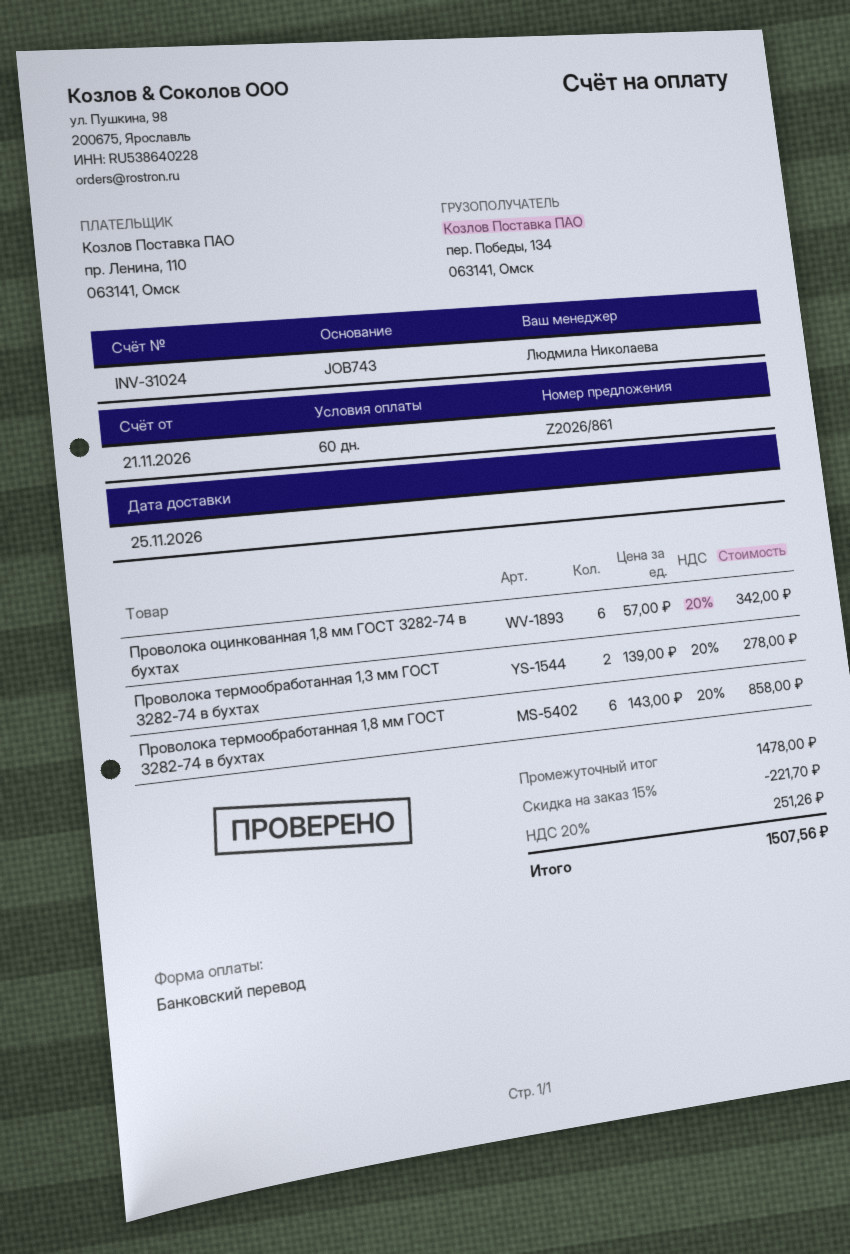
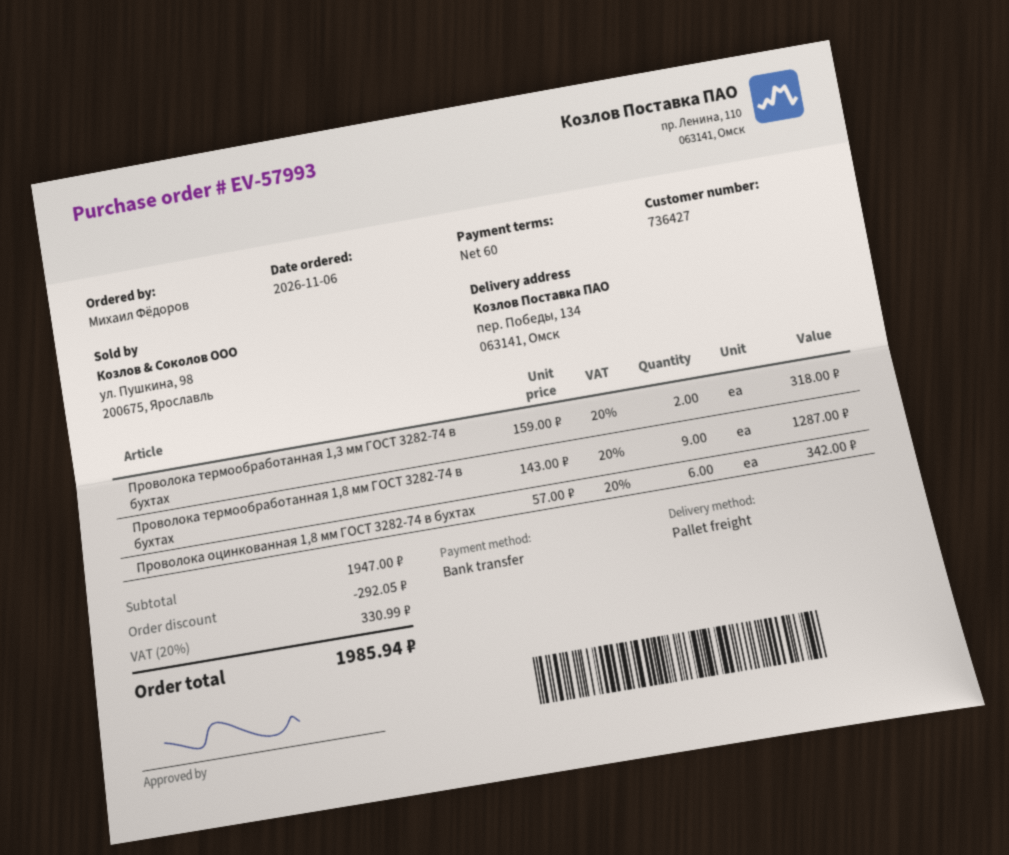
Проволока термообработанная 1,3 мм ГОСТ 3282-74 в бухтах: 2 x 139.00 = 278.00 -> 2 x 159.00 = 318.00
Проволока термообработанная 1,8 мм ГОСТ 3282-74 в бухтах: 6 x 143.00 = 858.00 -> 9 x 143.00 = 1287.00
subtotal: 1478.00 -> 1947.00
discount: 221.70 -> 292.05
tax: 20% = 251.26 -> 20% = 330.99
total: 1507.56 -> 1985.94

